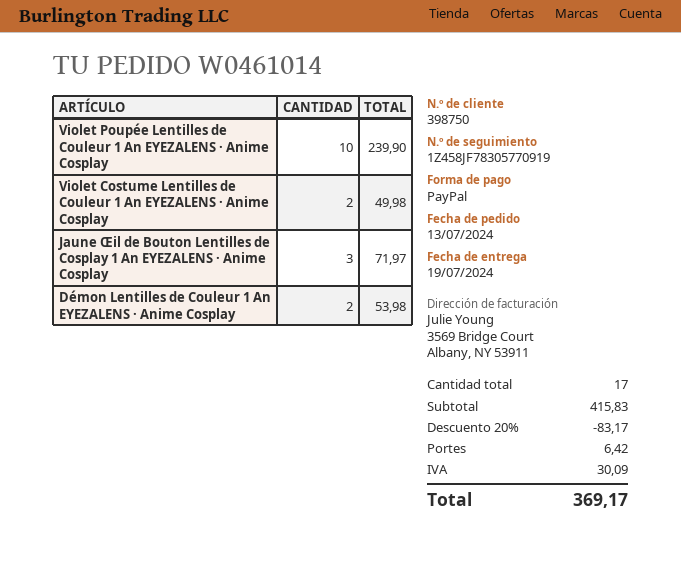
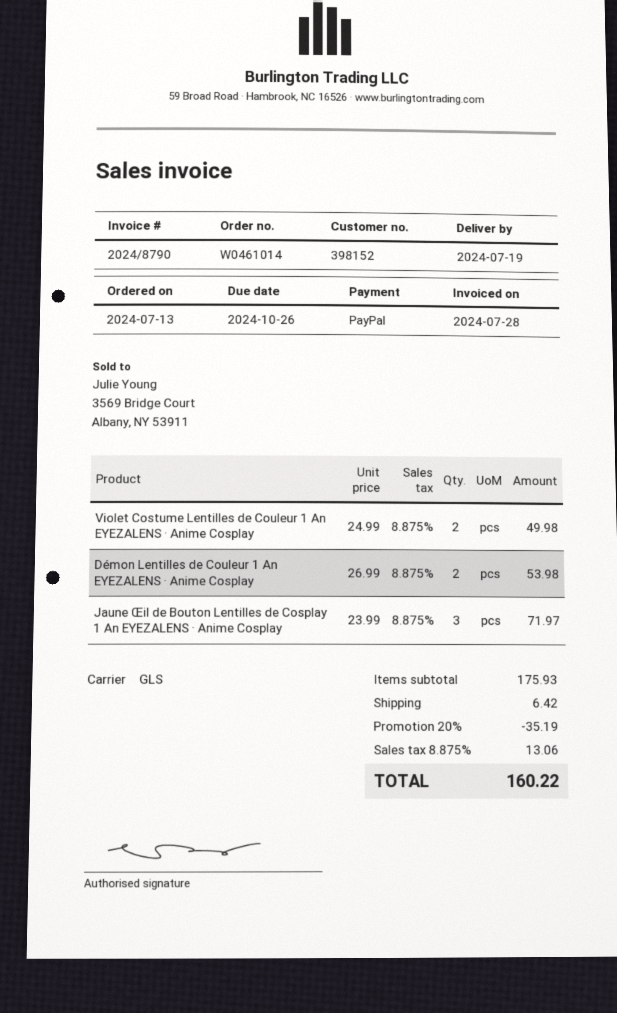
customer number: 398750 -> 398152
Violet Poupée Lentilles de Couleur 1 An EYEZALENS · Anime Cosplay: 10 for 239.90 -> none
subtotal: 415.83 -> 175.93
discount: 20% = 83.17 -> 20% = 35.19
tax: 30.09 -> 13.06
total: 369.17 -> 160.22

